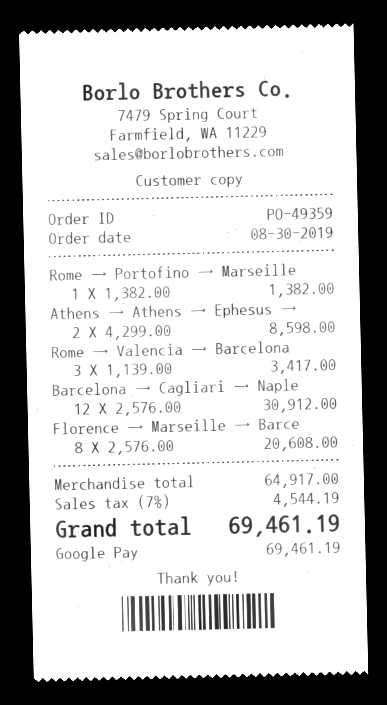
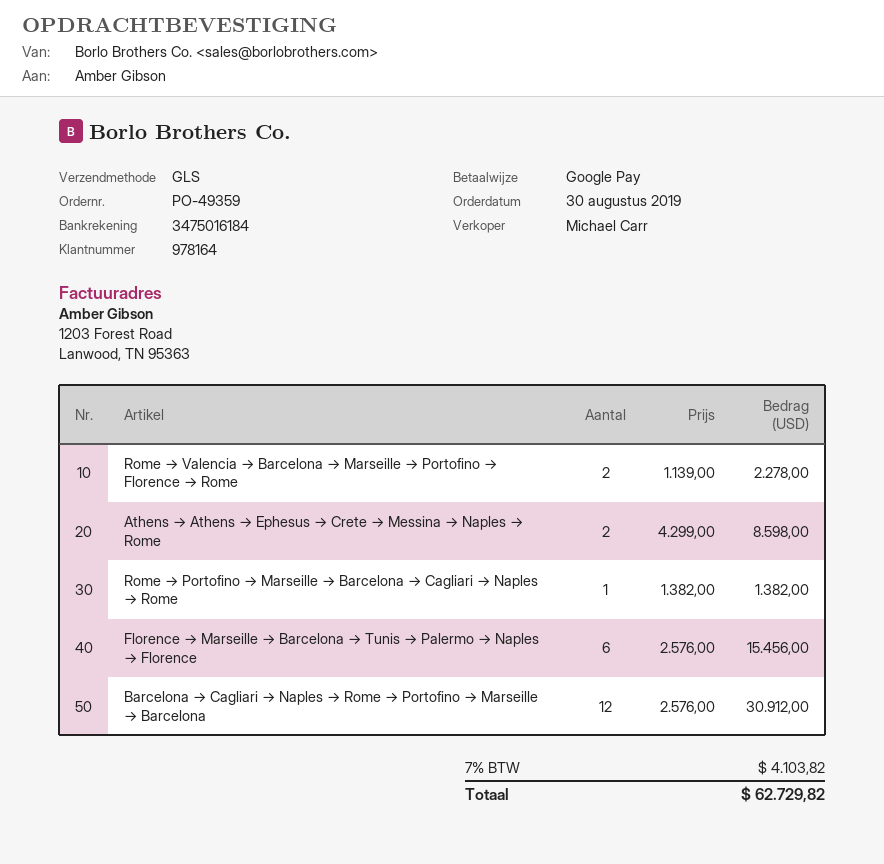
Rome → Valencia → Barcelona: 3 x 1139.00 = 3417.00 -> 2 x 1139.00 = 2278.00
Florence → Marseille → Barce: 8 x 2576.00 = 20608.00 -> 6 x 2576.00 = 15456.00
tax: 7% = 4544.19 -> 7% = 4103.82
total: 69461.19 -> 62729.82

